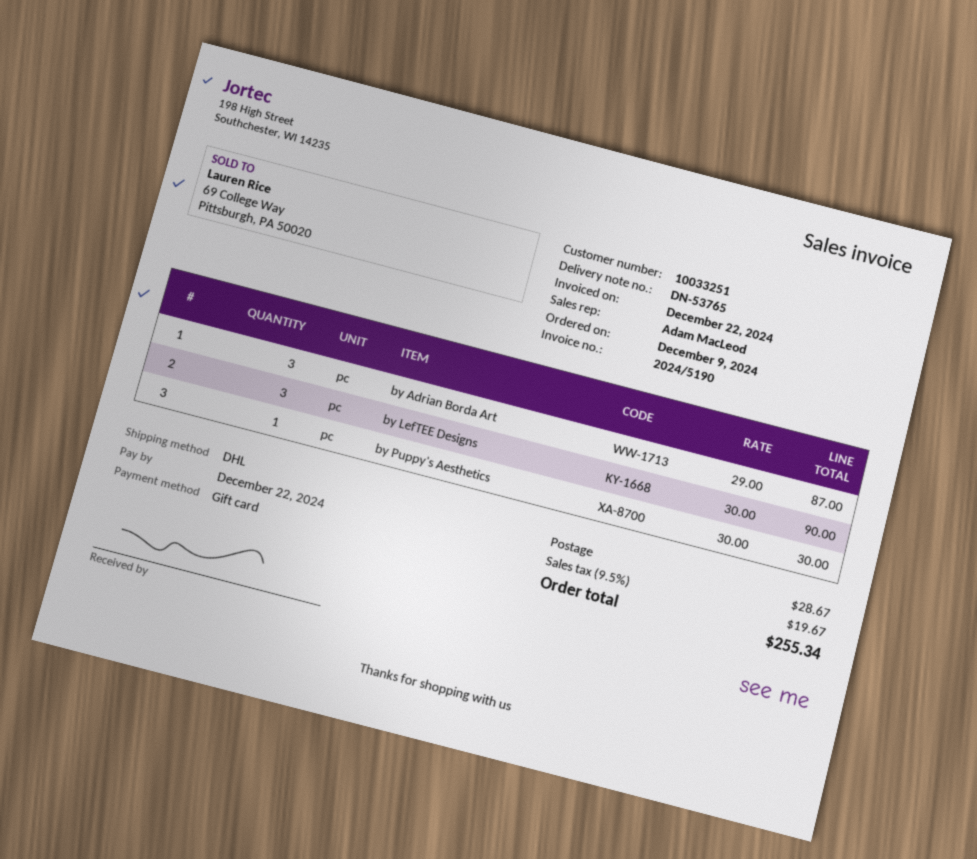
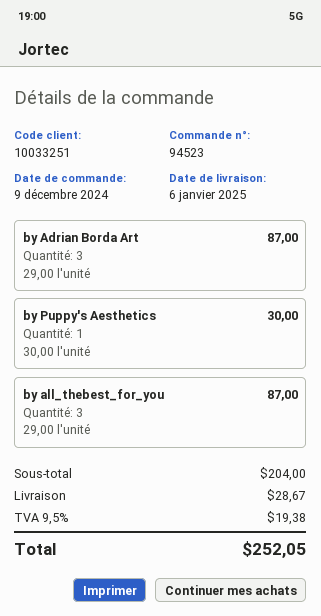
by LefTEE Designs: 3 x 30.00 = 90.00 -> none
by all_thebest_for_you: none -> 3 x 29.00 = 87.00
tax: 9.5% = 19.67 -> 9.5% = 19.38
total: 255.34 -> 252.05

